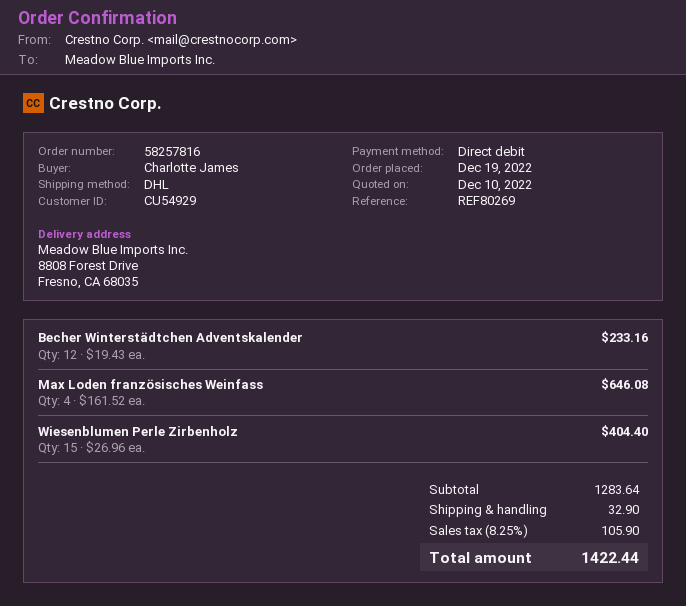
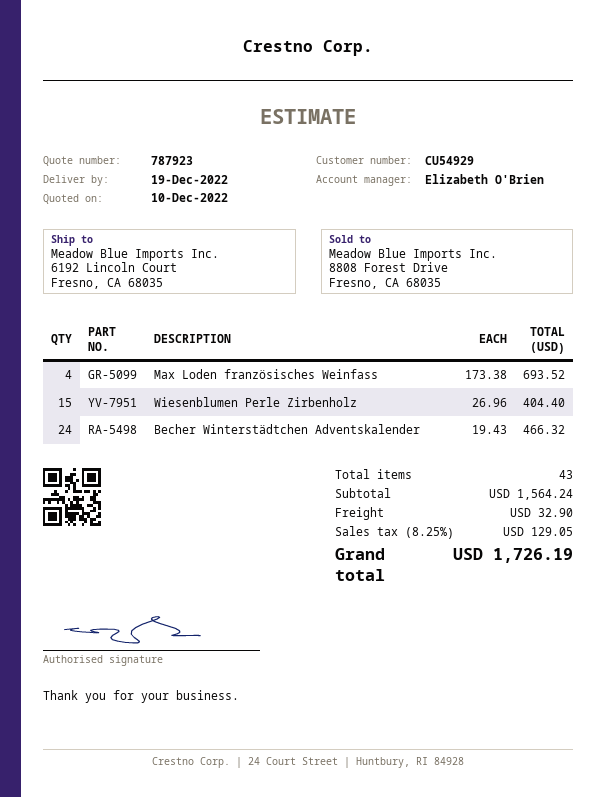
ship to: 8808 Forest Drive, Fresno, CA 68035 -> 6192 Lincoln Court, Fresno, CA 68035
Becher Winterstädtchen Adventskalender: 12 x 19.43 = 233.16 -> 24 x 19.43 = 466.32
Max Loden französisches Weinfass: 4 x 161.52 = 646.08 -> 4 x 173.38 = 693.52
subtotal: 1283.64 -> 1564.24
tax: 8.25% = 105.90 -> 8.25% = 129.05
total: 1422.44 -> 1726.19

